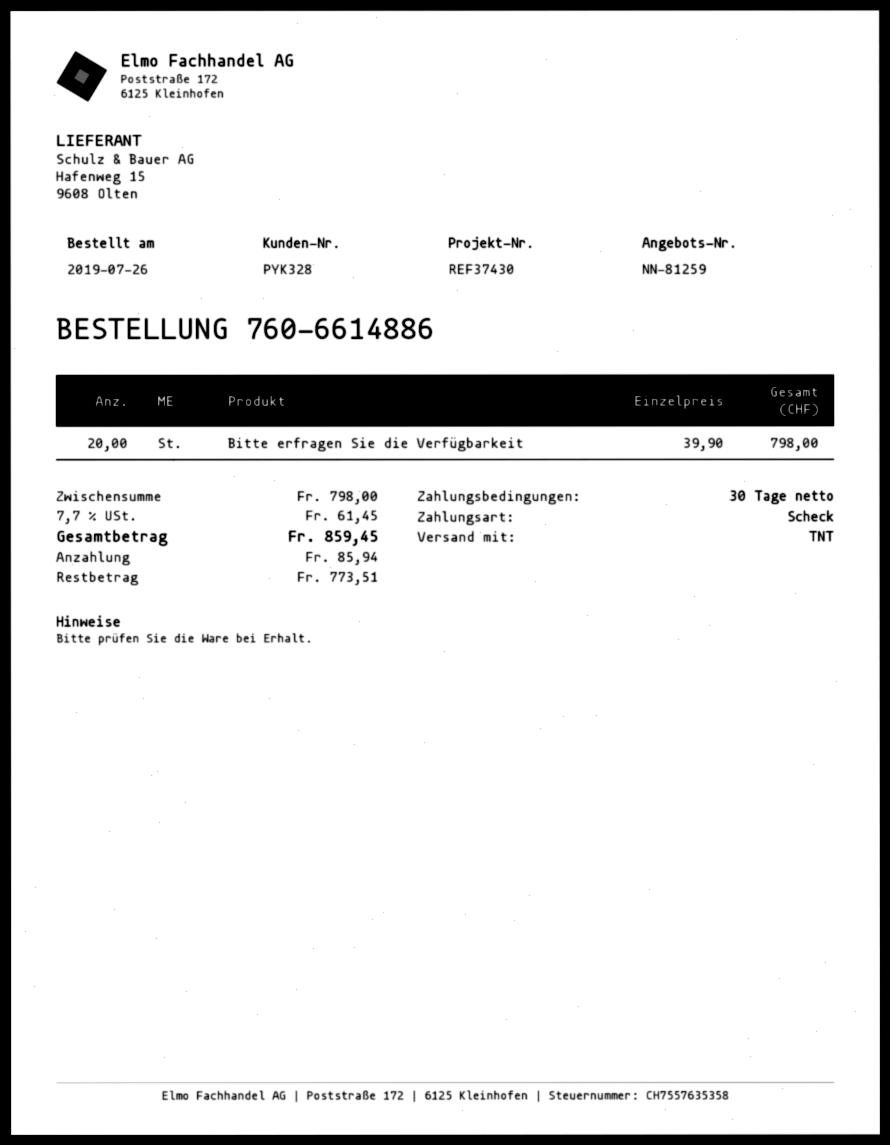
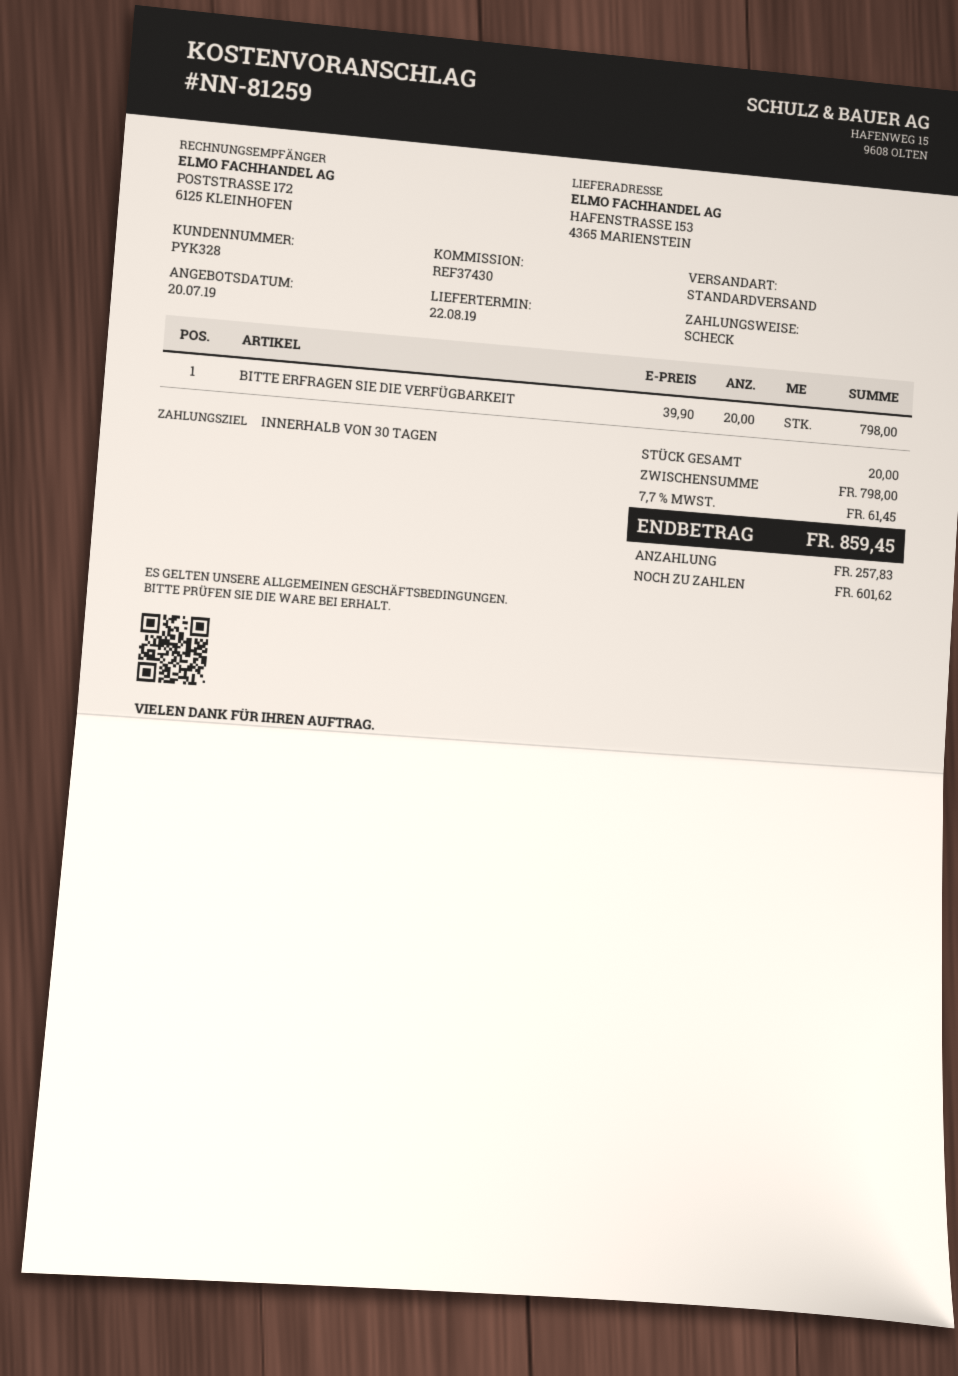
shipping method: TNT -> standard
deposit: 85.94 -> 257.83
balance: 773.51 -> 601.62

